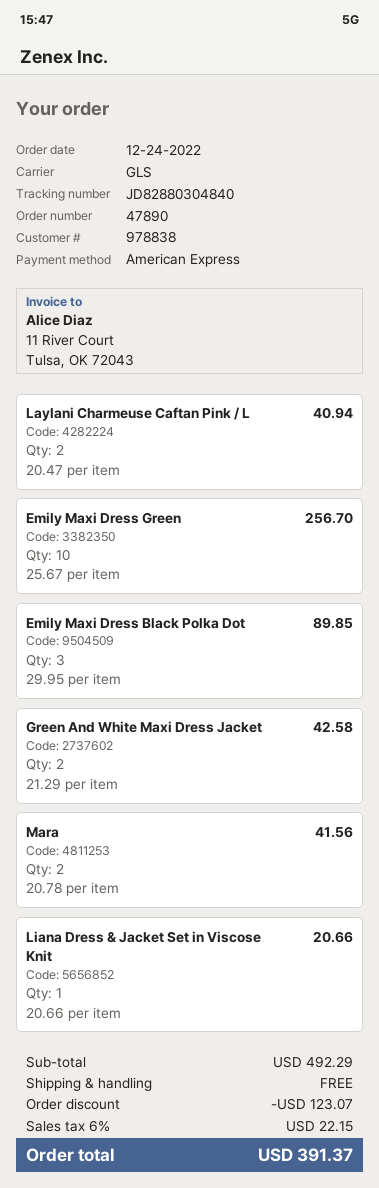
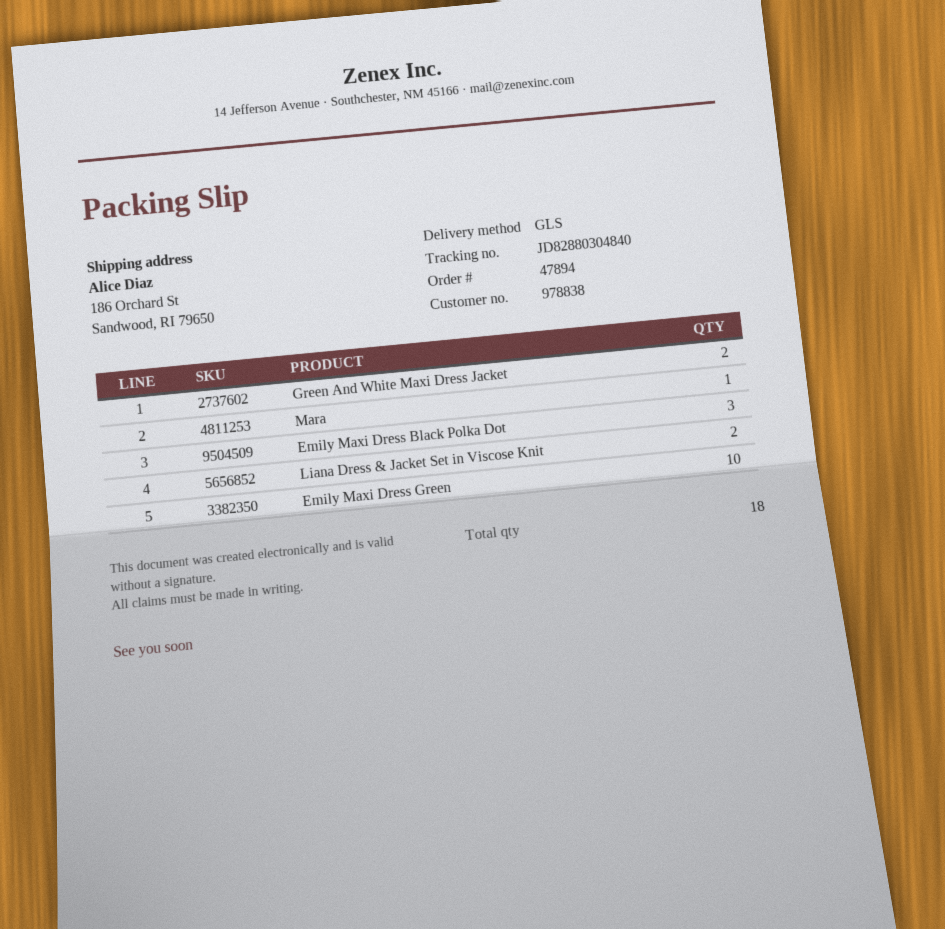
order number: 47890 -> 47894
Laylani Charmeuse Caftan Pink / L: 2 -> none
Mara: 2 -> 1
Liana Dress & Jacket Set in Viscose Knit: 1 -> 2

